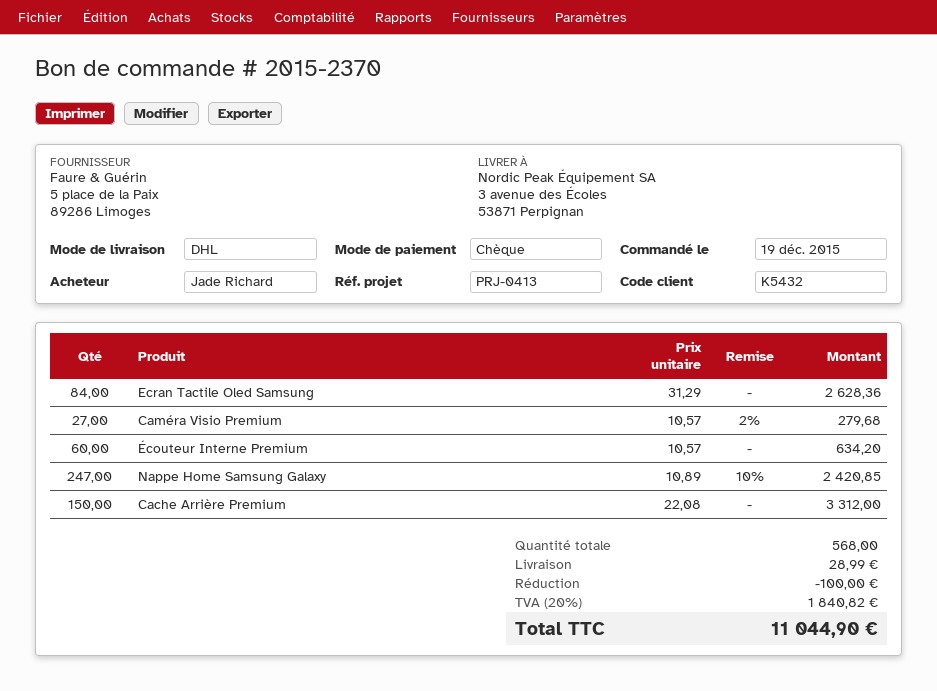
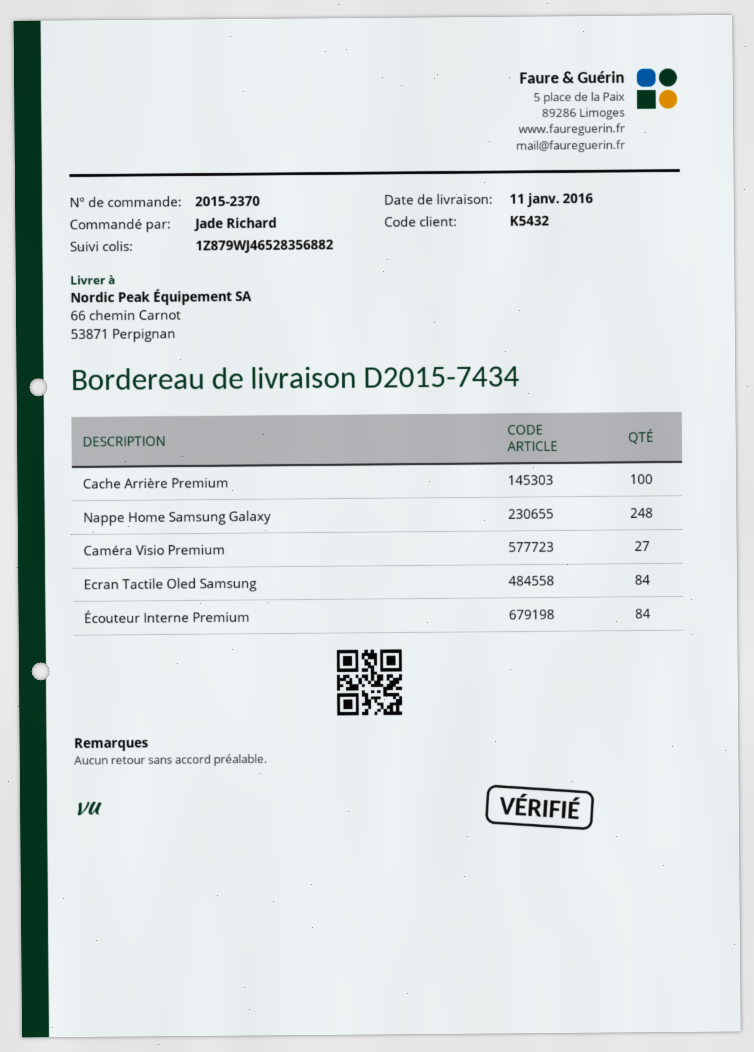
ship to: 3 avenue des Écoles, 53871 Perpignan -> 66 chemin Carnot, 53871 Perpignan
Écouteur Interne Premium: 60 -> 84
Nappe Home Samsung Galaxy: 247 -> 248
Cache Arrière Premium: 150 -> 100

